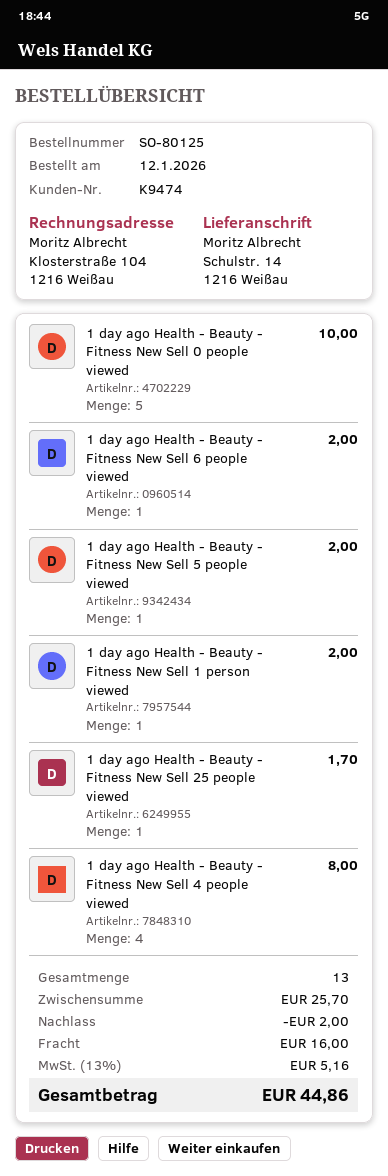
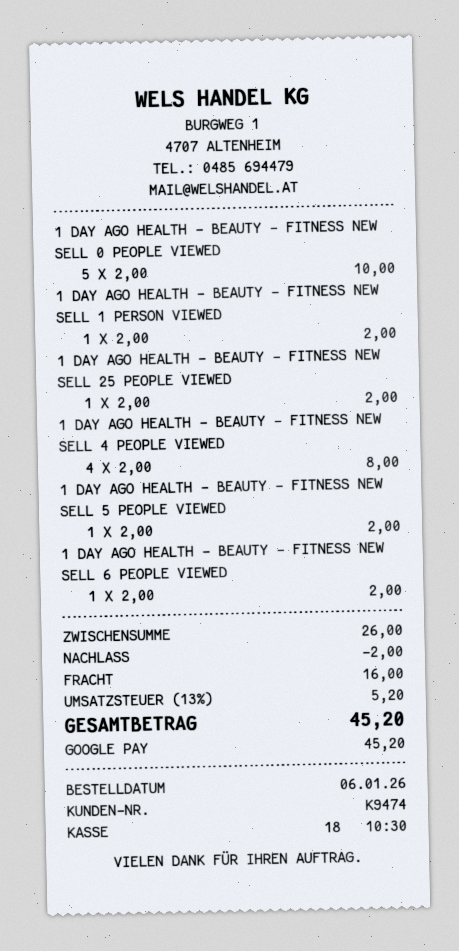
order date: 2026-01-12 -> 2026-01-06
1 day ago Health - Beauty - Fitness New Sell 25 people viewed: 1 for 1.70 -> 1 for 2.00
subtotal: 25.70 -> 26.00
tax: 13% = 5.16 -> 13% = 5.20
total: 44.86 -> 45.20

